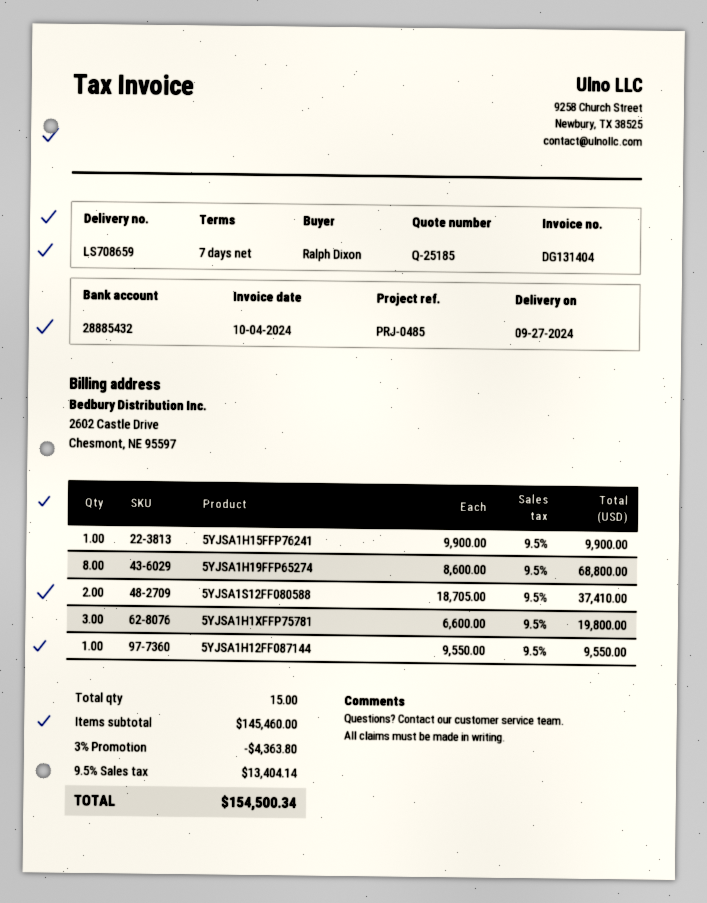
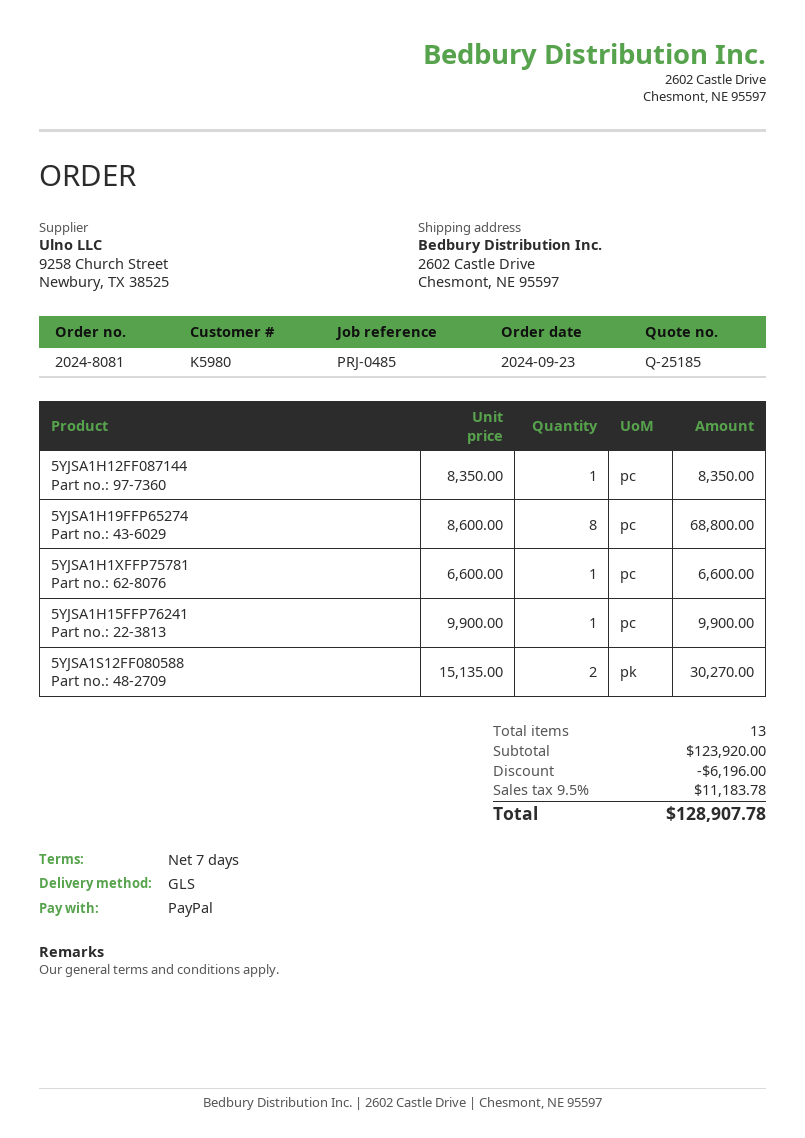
5YJSA1S12FF080588: 2 x 18705.00 = 37410.00 -> 2 x 15135.00 = 30270.00
5YJSA1H1XFFP75781: 3 x 6600.00 = 19800.00 -> 1 x 6600.00 = 6600.00
5YJSA1H12FF087144: 1 x 9550.00 = 9550.00 -> 1 x 8350.00 = 8350.00
total quantity: 15 -> 13
subtotal: 145460.00 -> 123920.00
discount: 4363.80 -> 6196.00
tax: 9.5% = 13404.14 -> 9.5% = 11183.78
total: 154500.34 -> 128907.78

